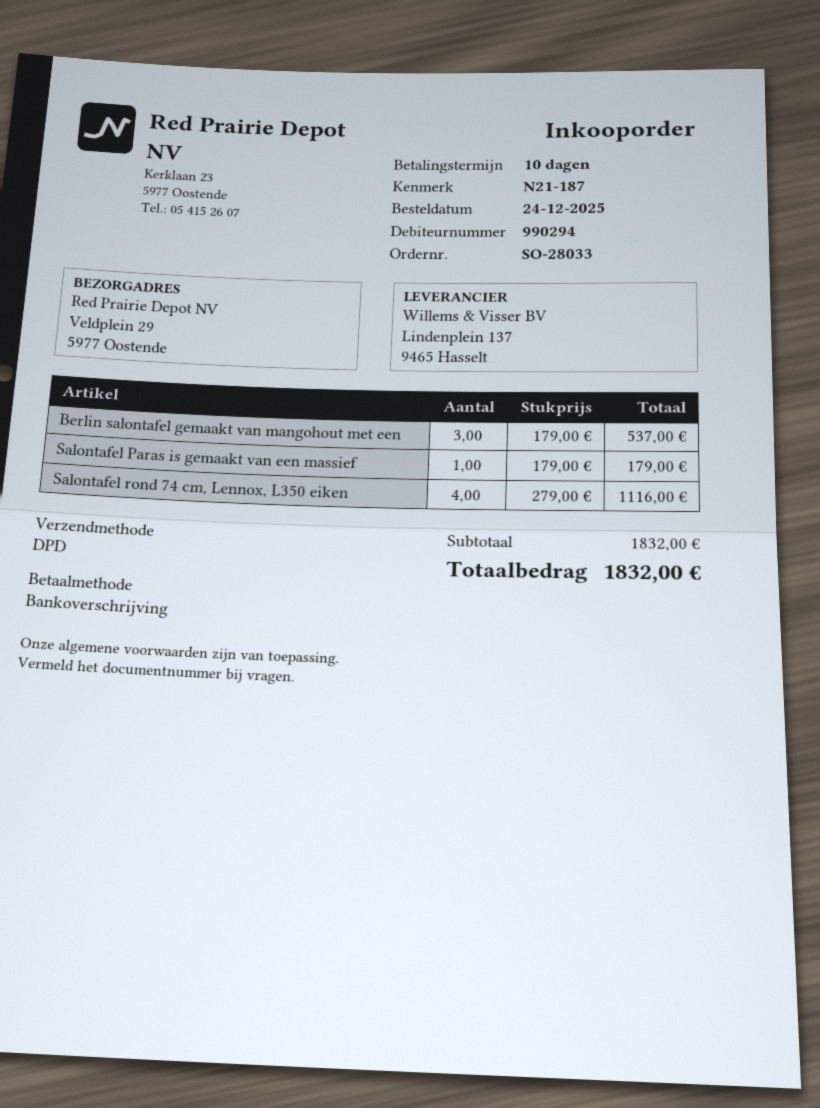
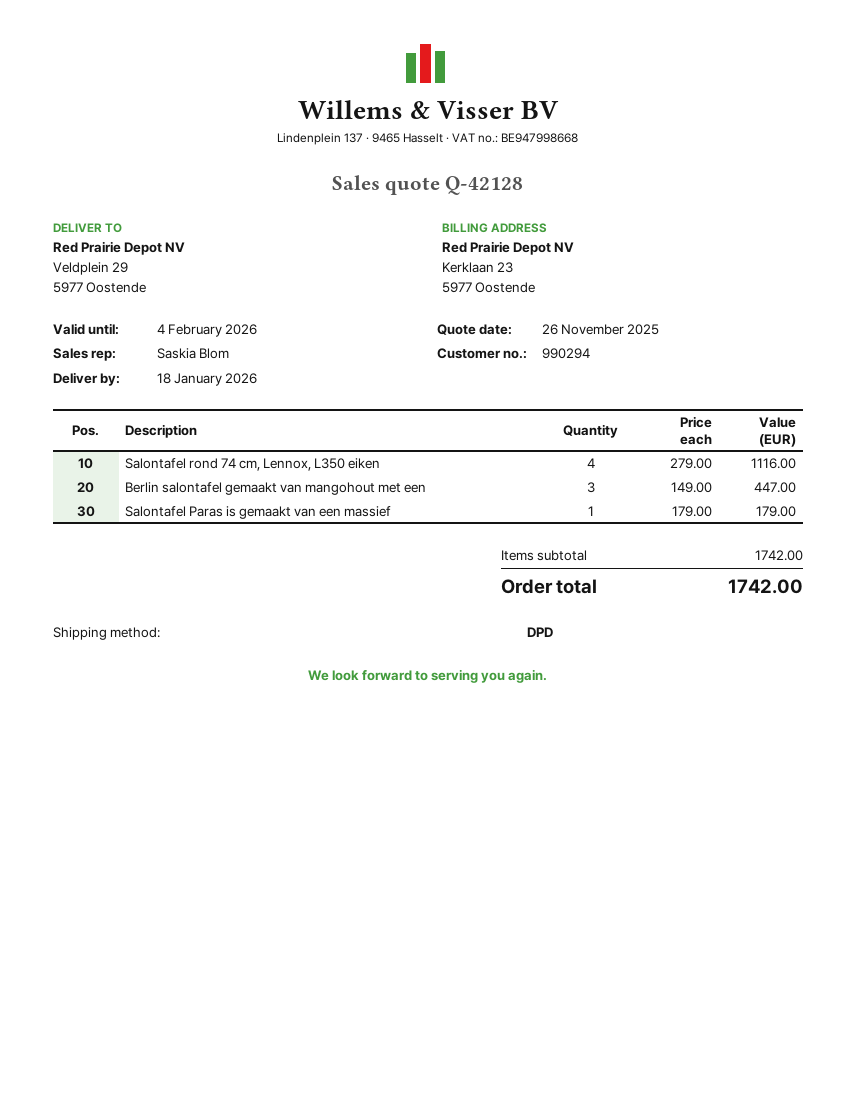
Berlin salontafel gemaakt van mangohout met een: 3 x 179.00 = 537.00 -> 3 x 149.00 = 447.00
subtotal: 1832.00 -> 1742.00
total: 1832.00 -> 1742.00

